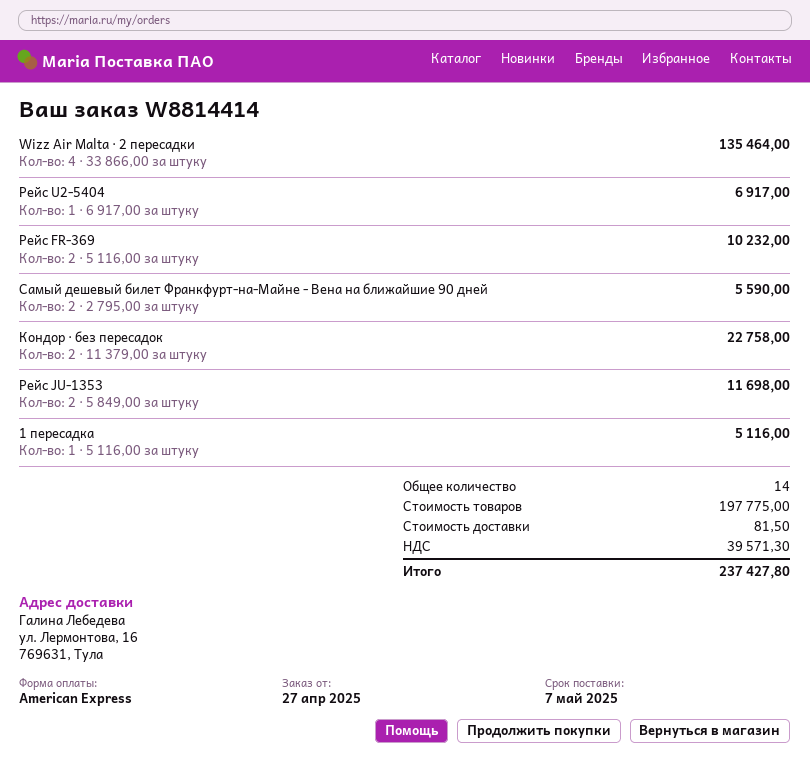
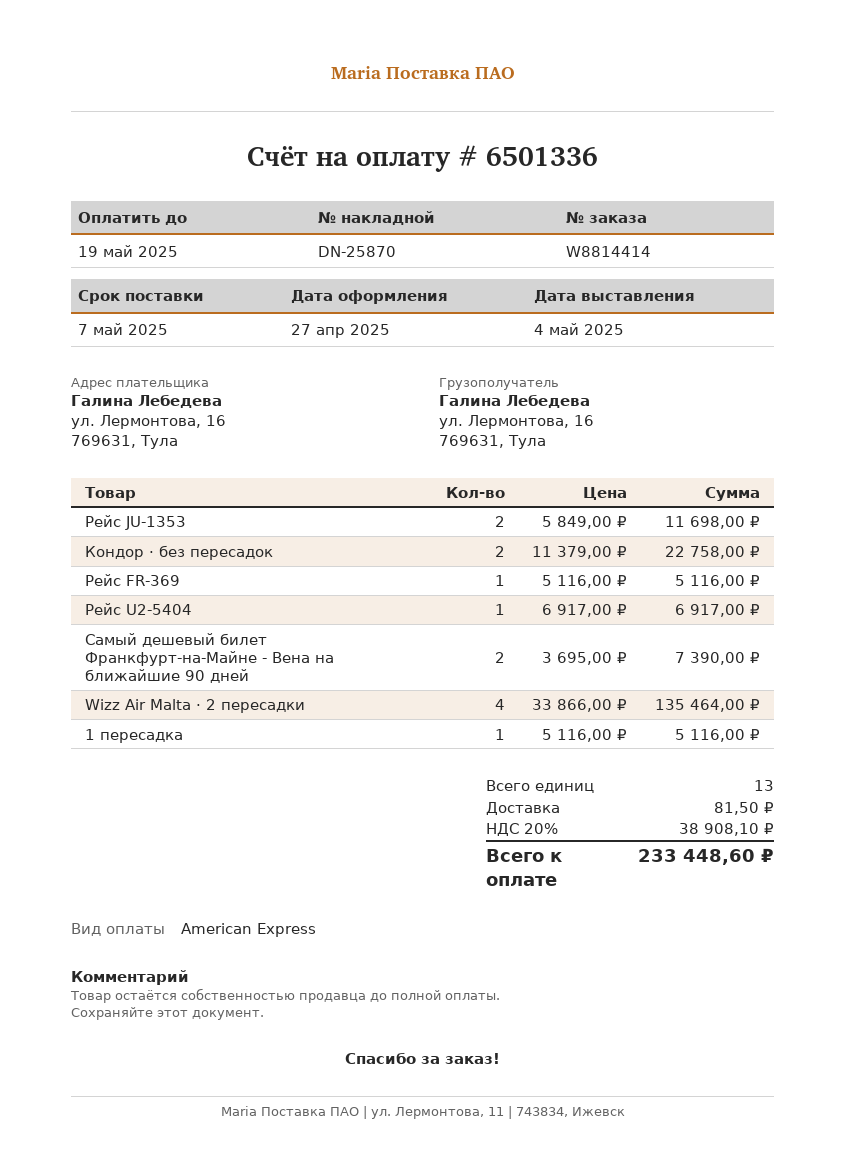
Рейс FR-369: 2 x 5116.00 = 10232.00 -> 1 x 5116.00 = 5116.00
Самый дешевый билет Франкфурт-на-Майне - Вена на ближайшие 90 дней: 2 x 2795.00 = 5590.00 -> 2 x 3695.00 = 7390.00
total quantity: 14 -> 13
tax: 39571.30 -> 38908.10
total: 237427.80 -> 233448.60

